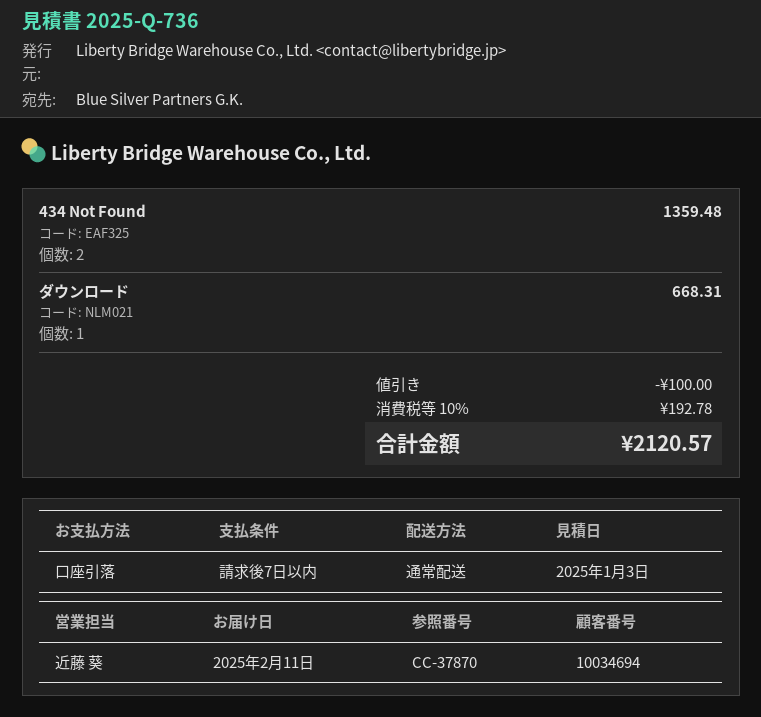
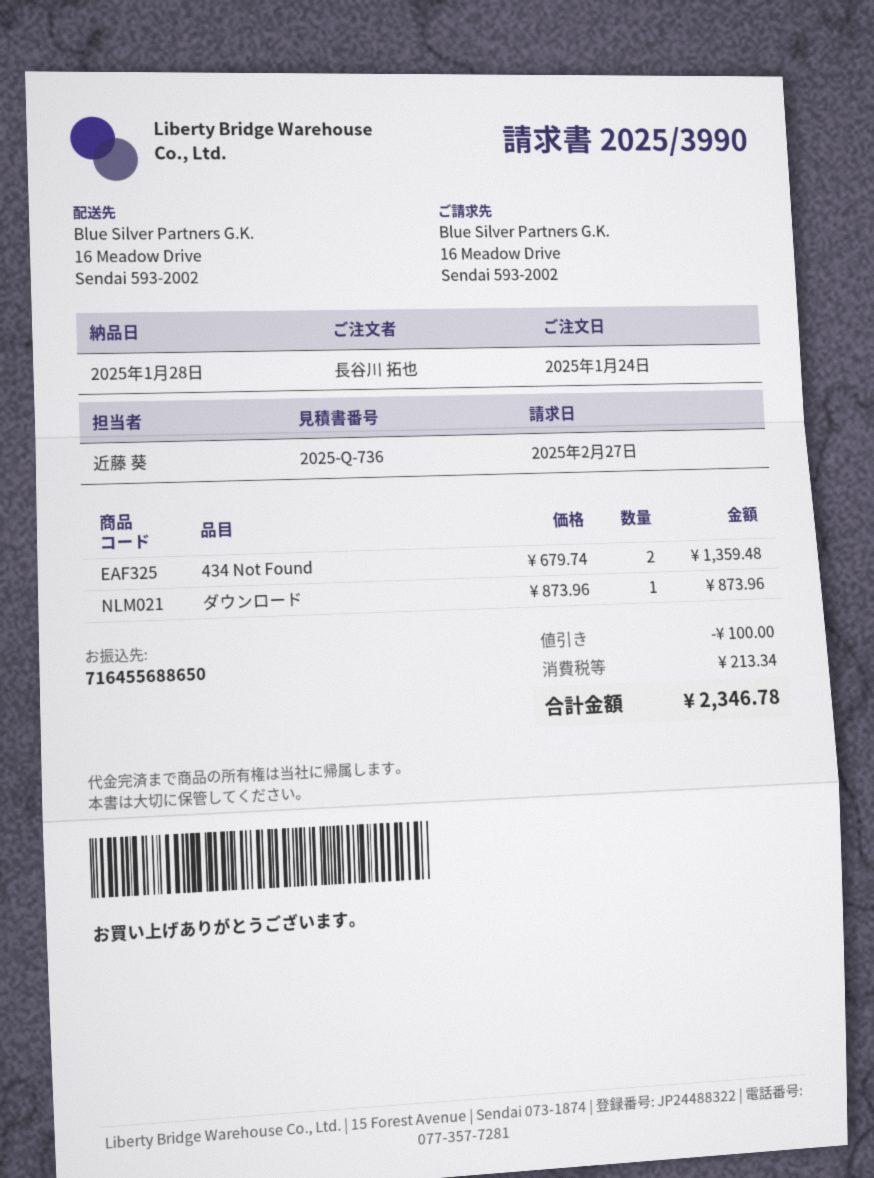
delivery date: 2025-02-11 -> 2025-01-28
ダウンロード: 1 for 668.31 -> 1 for 873.96
tax: 192.78 -> 213.34
total: 2120.57 -> 2346.78

